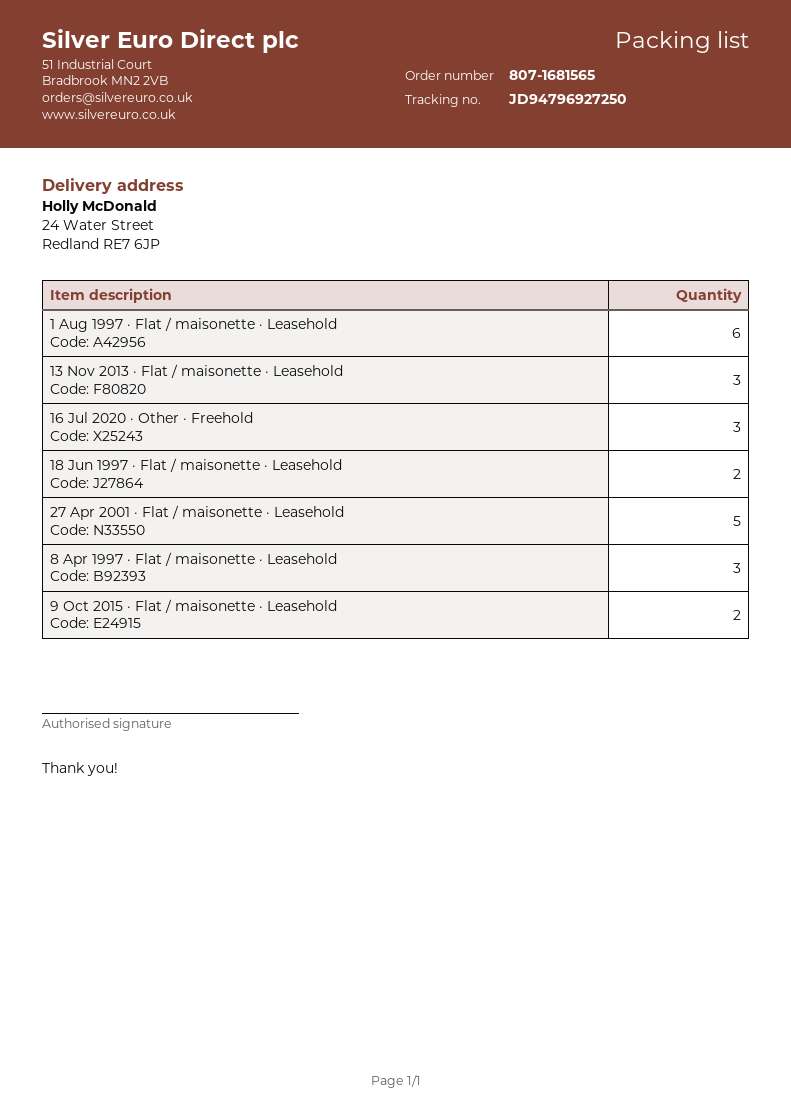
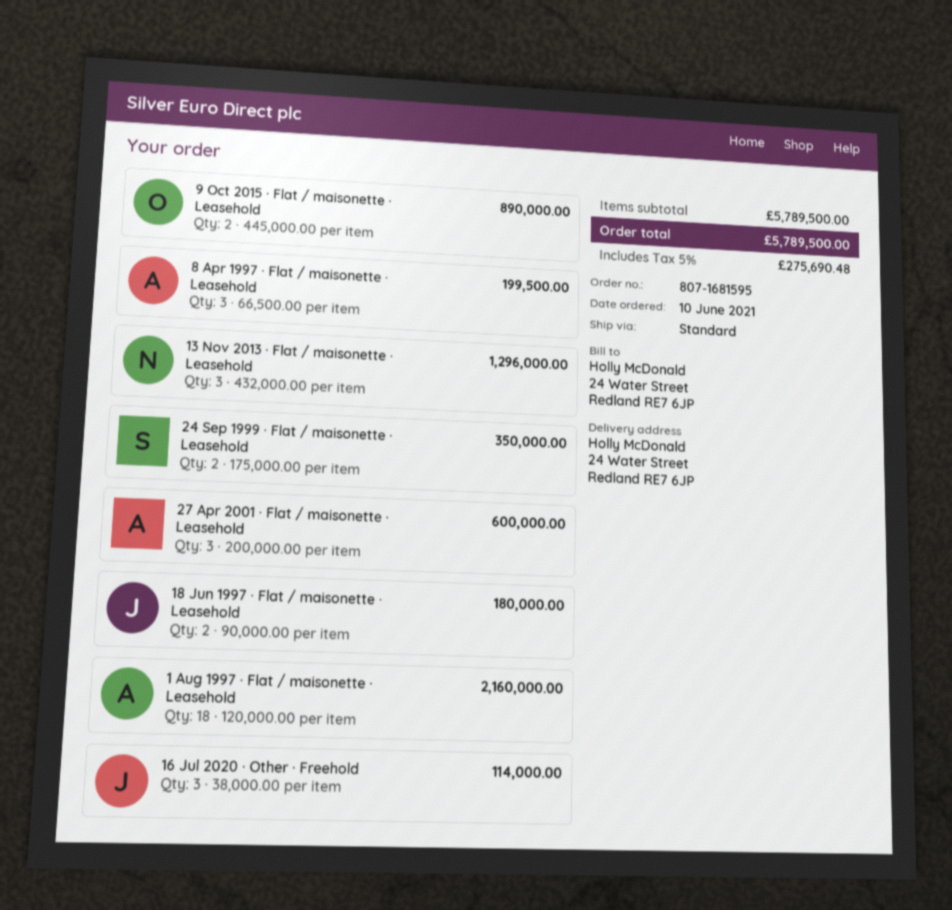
order number: 807-1681565 -> 807-1681595
1 Aug 1997 · Flat / maisonette · Leasehold: 6 -> 18
27 Apr 2001 · Flat / maisonette · Leasehold: 5 -> 3
24 Sep 1999 · Flat / maisonette · Leasehold: none -> 2

